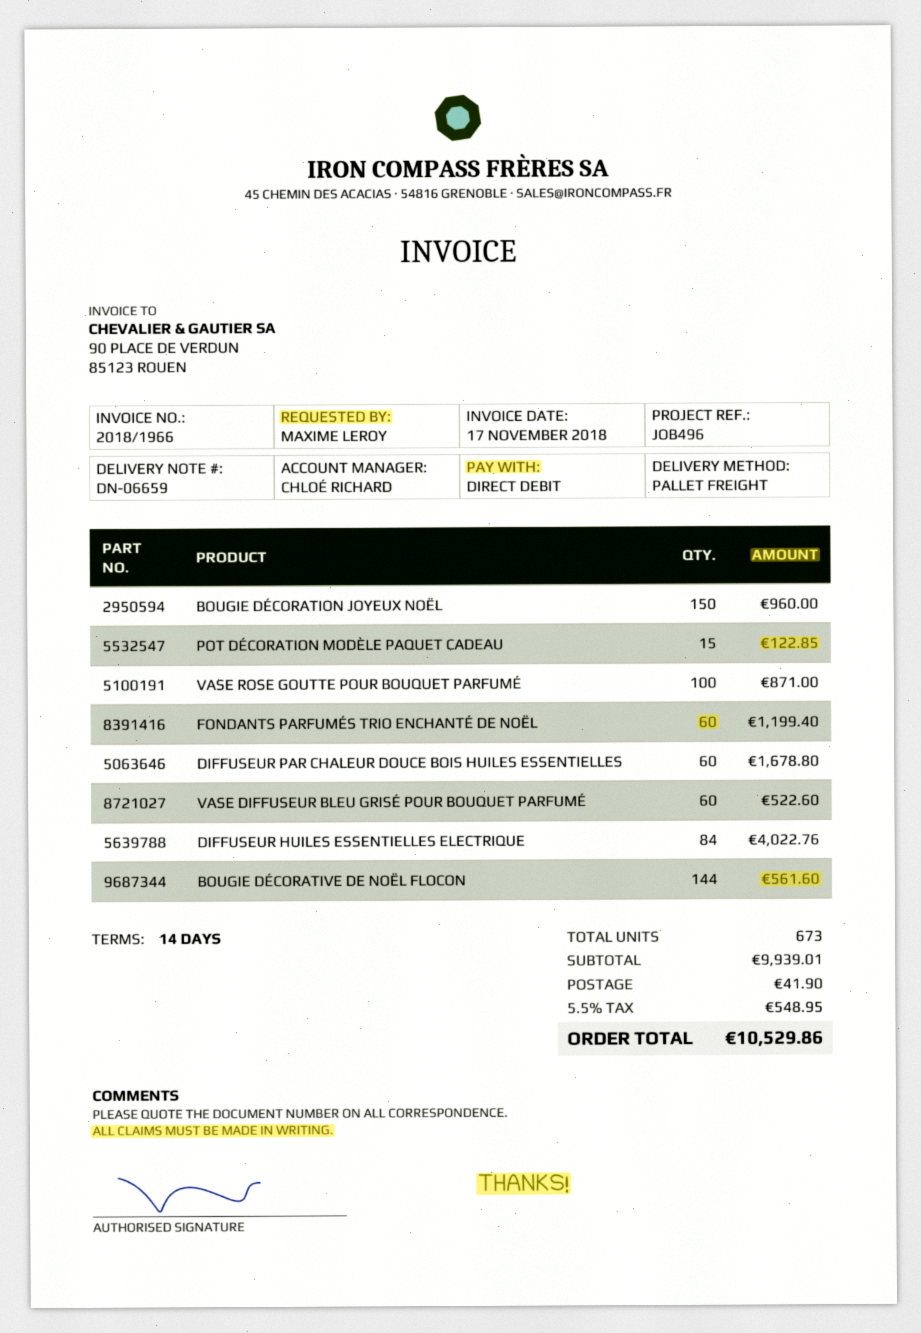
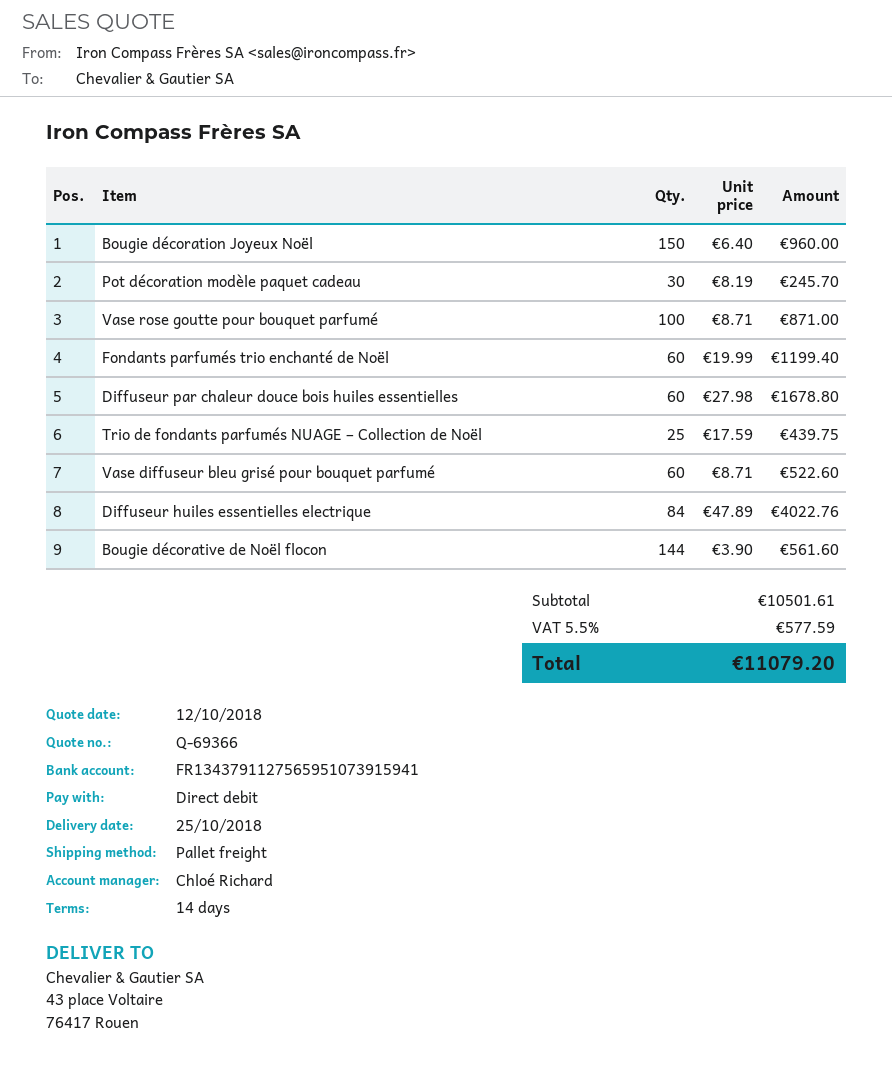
POT DÉCORATION MODÈLE PAQUET CADEAU: 15 for 122.85 -> 30 for 245.70
Trio de fondants parfumés NUAGE – Collection de Noël: none -> 25 for 439.75
subtotal: 9939.01 -> 10501.61
shipping: 41.90 -> none
tax: 5.5% = 548.95 -> 5.5% = 577.59
total: 10529.86 -> 11079.20

